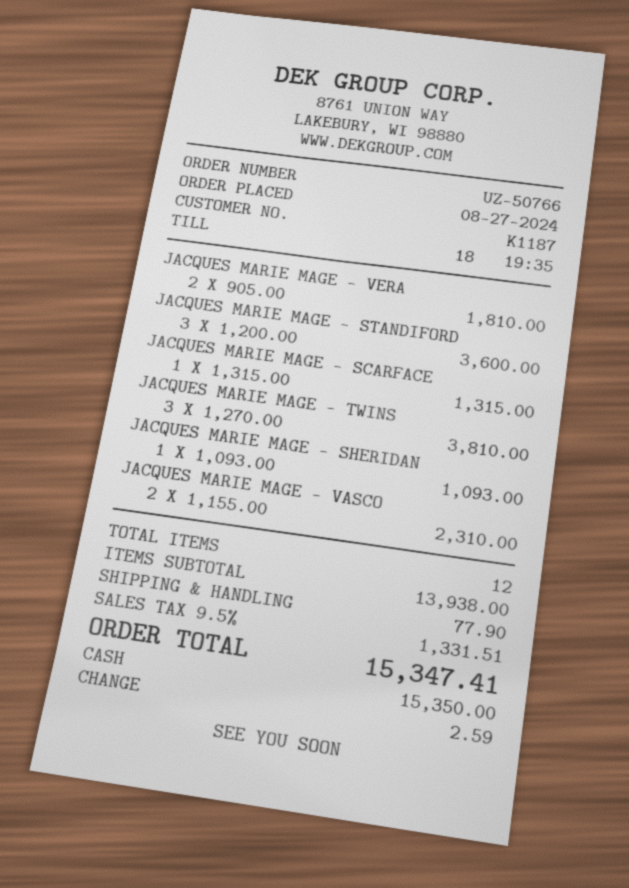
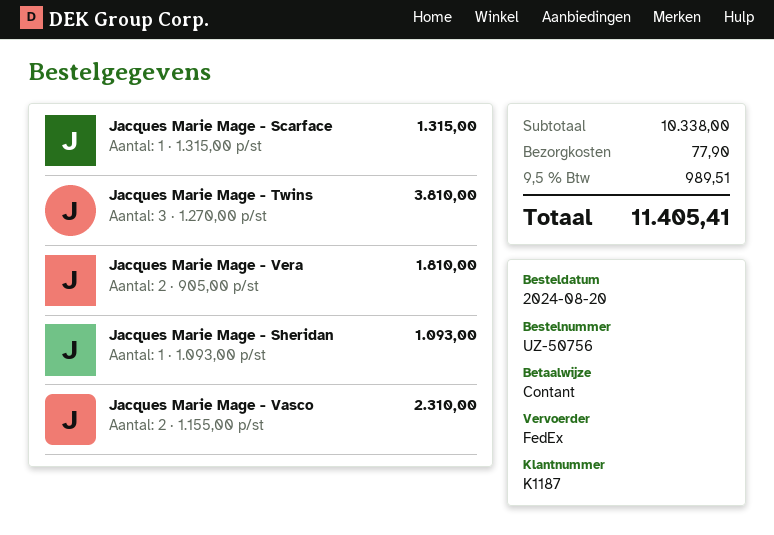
order number: UZ-50766 -> UZ-50756
order date: 2024-08-27 -> 2024-08-20
JACQUES MARIE MAGE - STANDIFORD: 3 x 1200.00 = 3600.00 -> none
subtotal: 13938.00 -> 10338.00
tax: 9.5% = 1331.51 -> 9.5% = 989.51
total: 15347.41 -> 11405.41

